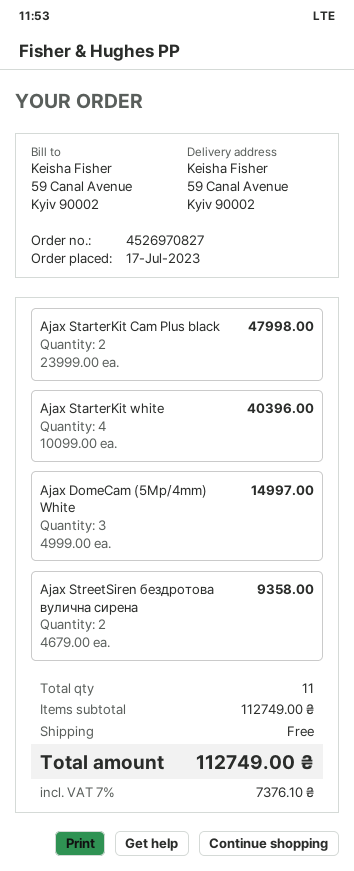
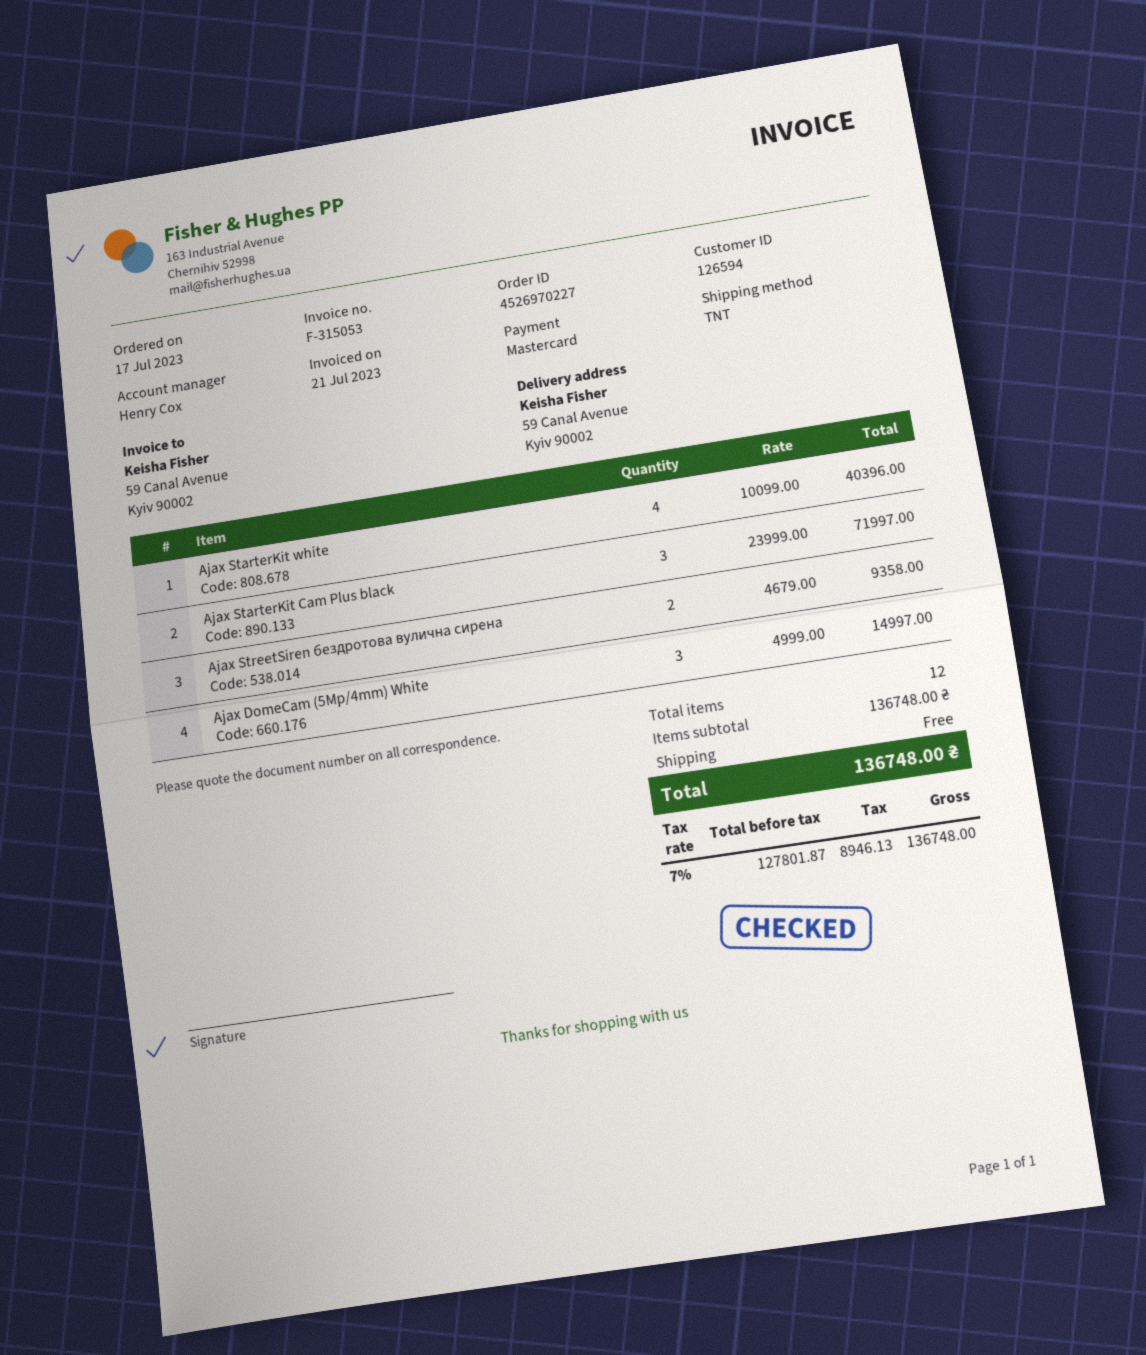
order number: 4526970827 -> 4526970227
Ajax StarterKit Cam Plus black: 2 x 23999.00 = 47998.00 -> 3 x 23999.00 = 71997.00
total quantity: 11 -> 12
subtotal: 112749.00 -> 136748.00
tax: 7% = 7376.10 -> 7% = 8946.13
total: 112749.00 -> 136748.00

